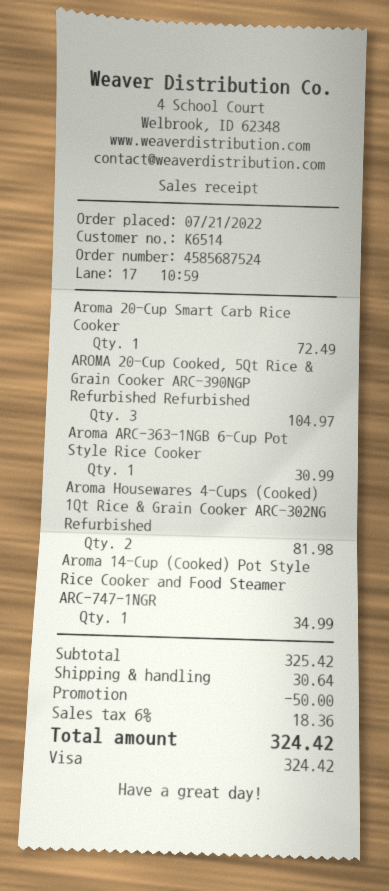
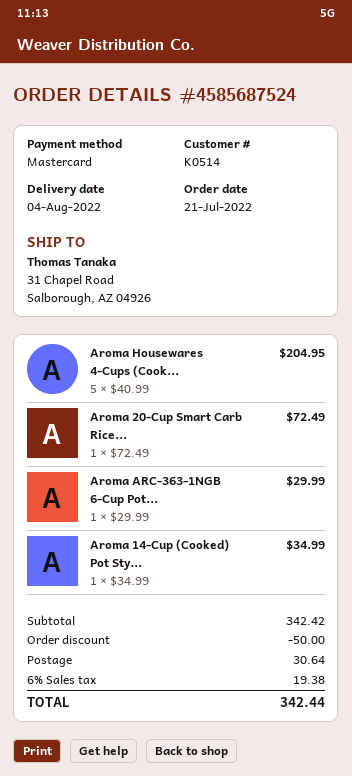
customer number: K6514 -> K0514
payment method: Visa -> Mastercard
AROMA 20-Cup Cooked, 5Qt Rice & Grain Cooker ARC-390NGP Refurbished Refurbished: 3 for 104.97 -> none
Aroma ARC-363-1NGB 6-Cup Pot Style Rice Cooker: 1 for 30.99 -> 1 for 29.99
Aroma Housewares 4-Cups (Cooked) 1Qt Rice & Grain Cooker ARC-302NG Refurbished: 2 for 81.98 -> 5 for 204.95
subtotal: 325.42 -> 342.42
tax: 6% = 18.36 -> 6% = 19.38
total: 324.42 -> 342.44

